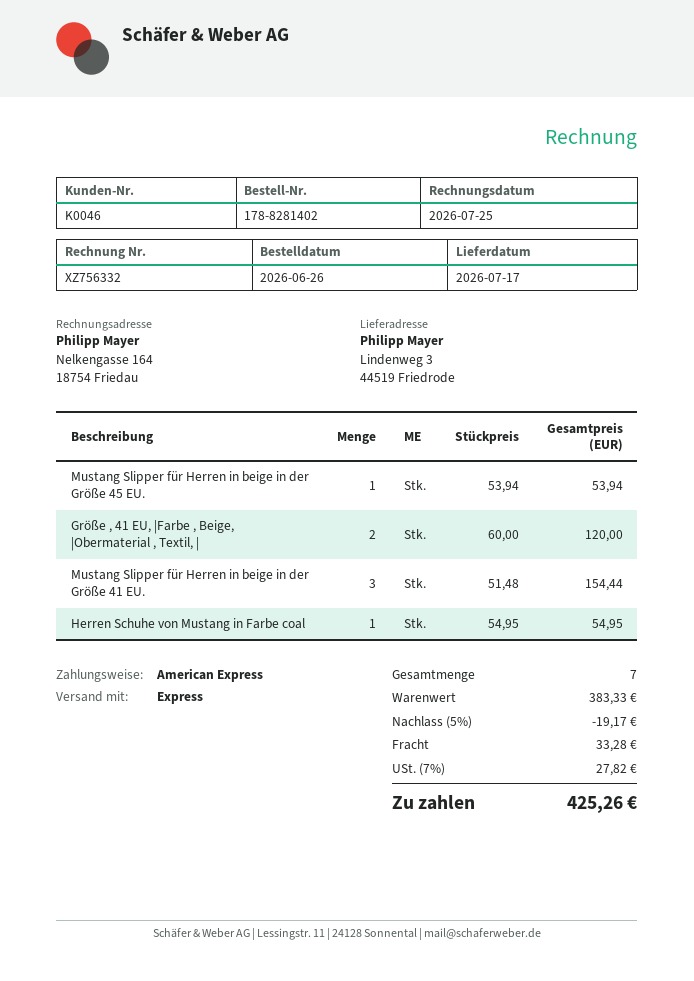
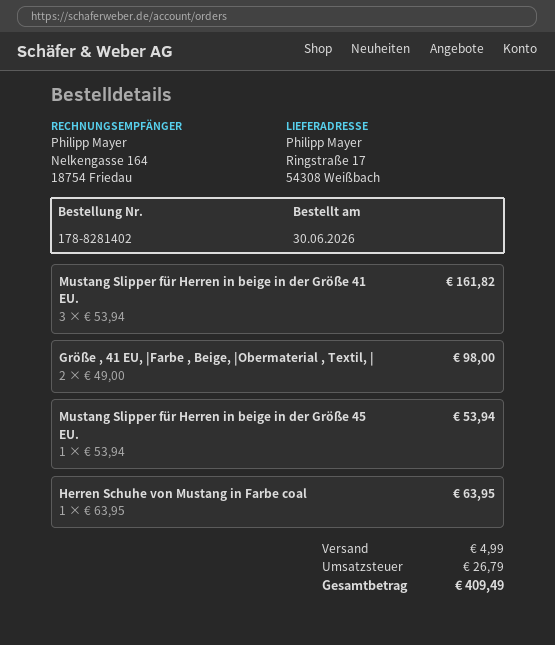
order date: 2026-06-26 -> 2026-06-30
ship to: Lindenweg 3, 44519 Friedrode -> Ringstraße 17, 54308 Weißbach
Größe , 41 EU, |Farbe , Beige, |Obermaterial , Textil, |: 2 x 60.00 = 120.00 -> 2 x 49.00 = 98.00
Mustang Slipper für Herren in beige in der Größe 41 EU.: 3 x 51.48 = 154.44 -> 3 x 53.94 = 161.82
Herren Schuhe von Mustang in Farbe coal: 1 x 54.95 = 54.95 -> 1 x 63.95 = 63.95
discount: 5% = 19.17 -> none
shipping: 33.28 -> 4.99
tax: 27.82 -> 26.79
total: 425.26 -> 409.49

